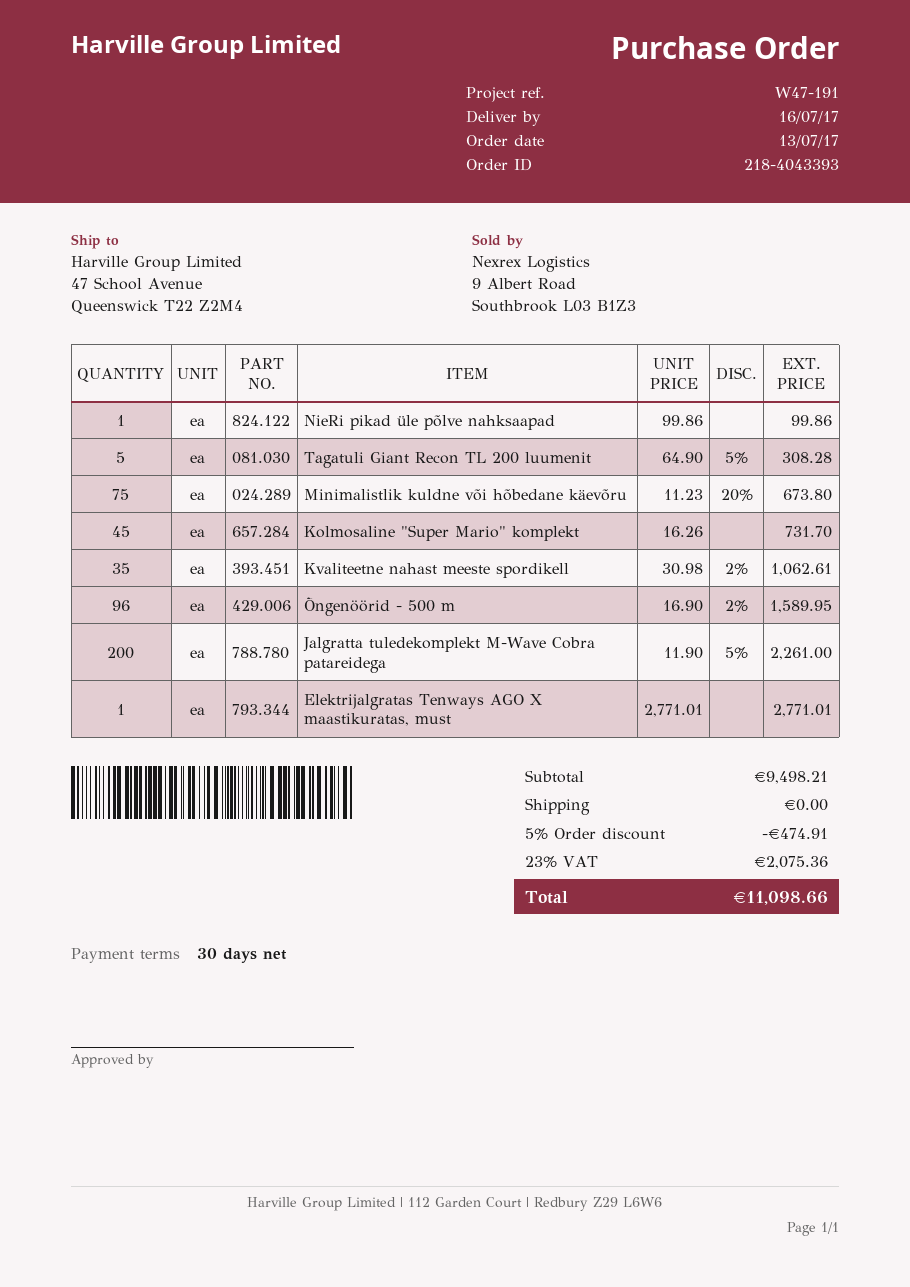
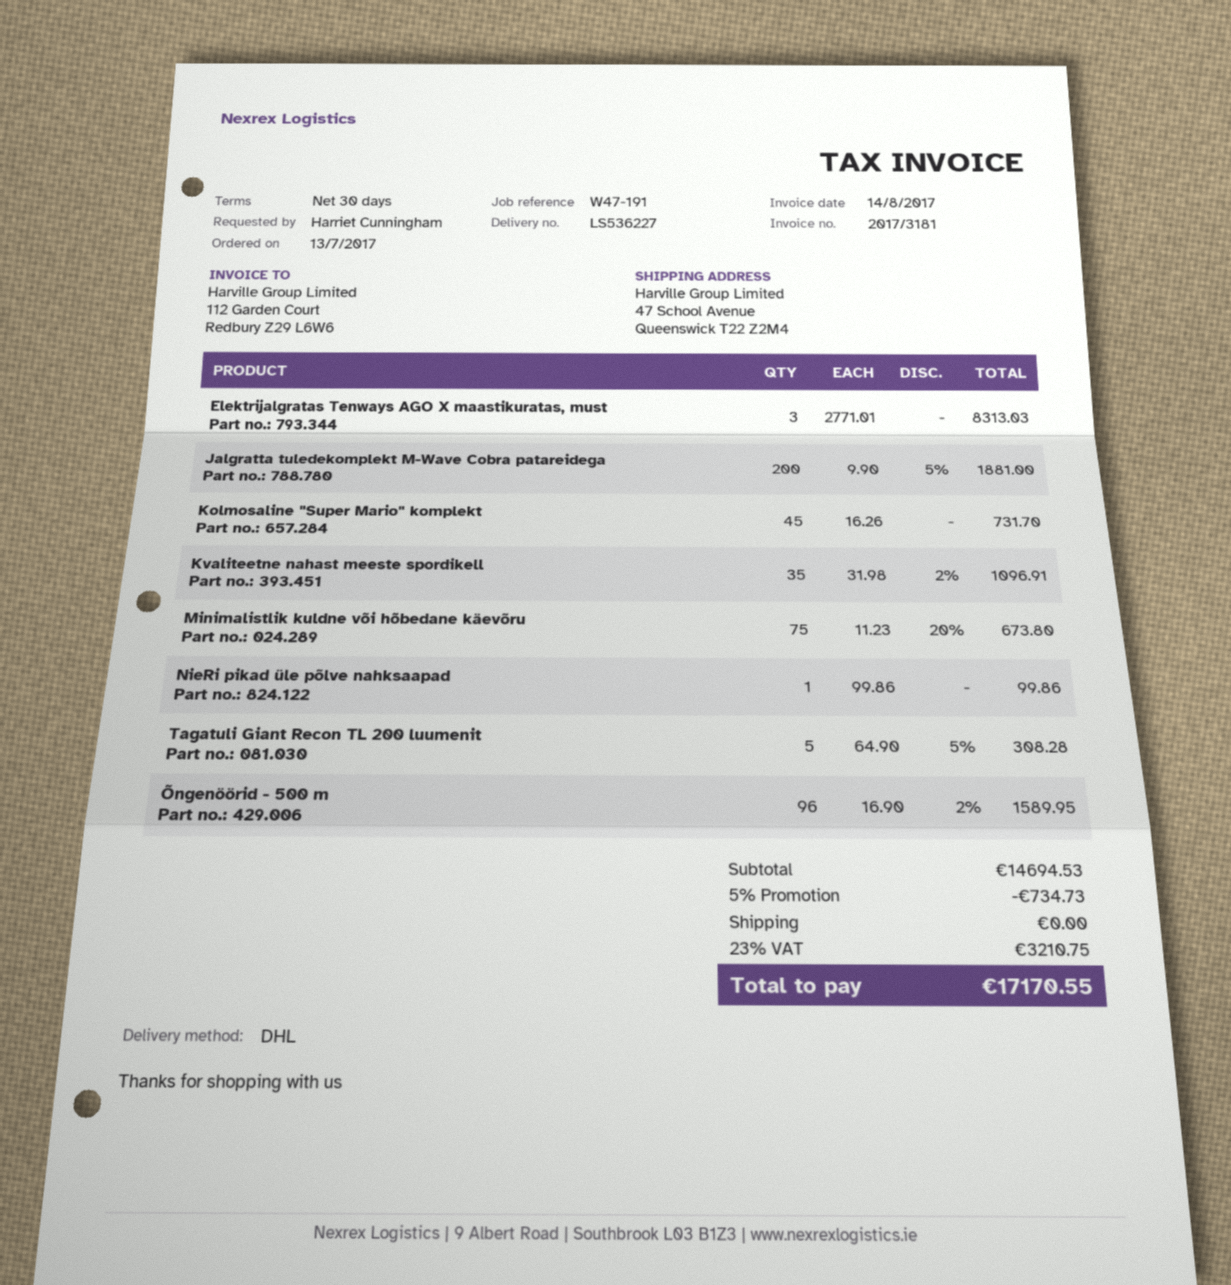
Kvaliteetne nahast meeste spordikell: 35 x 30.98 - 2% = 1062.61 -> 35 x 31.98 - 2% = 1096.91
Jalgratta tuledekomplekt M-Wave Cobra patareidega: 200 x 11.90 - 5% = 2261.00 -> 200 x 9.90 - 5% = 1881.00
Elektrijalgratas Tenways AGO X maastikuratas, must: 1 x 2771.01 = 2771.01 -> 3 x 2771.01 = 8313.03
subtotal: 9498.21 -> 14694.53
discount: 5% = 474.91 -> 5% = 734.73
tax: 23% = 2075.36 -> 23% = 3210.75
total: 11098.66 -> 17170.55

